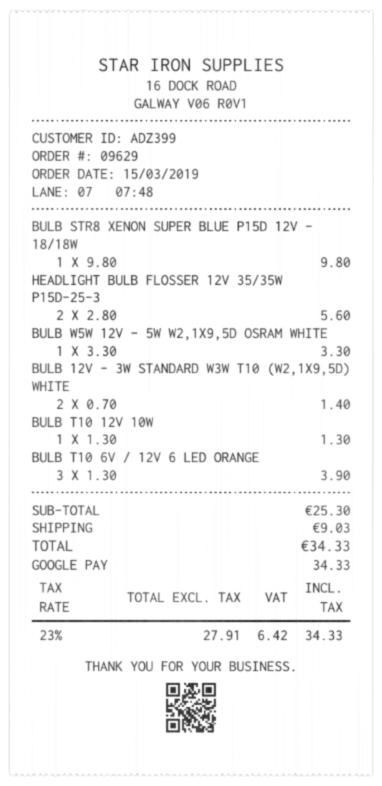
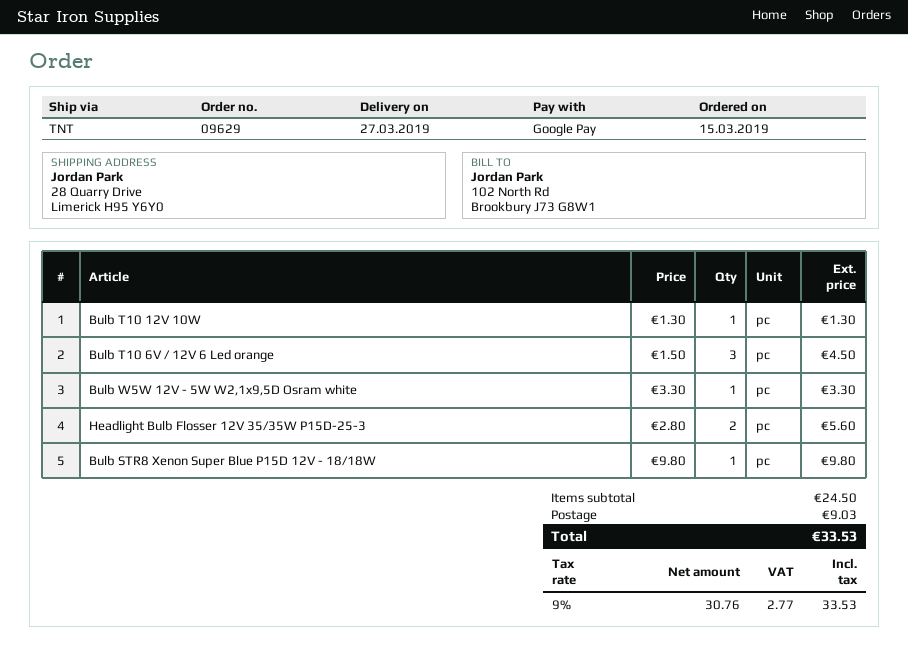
BULB 12V - 3W STANDARD W3W T10 (W2,1X9,5D) WHITE: 2 x 0.70 = 1.40 -> none
BULB T10 6V / 12V 6 LED ORANGE: 3 x 1.30 = 3.90 -> 3 x 1.50 = 4.50
subtotal: 25.30 -> 24.50
net: 27.91 -> 30.76
tax: 23% = 6.42 -> 9% = 2.77
total: 34.33 -> 33.53

